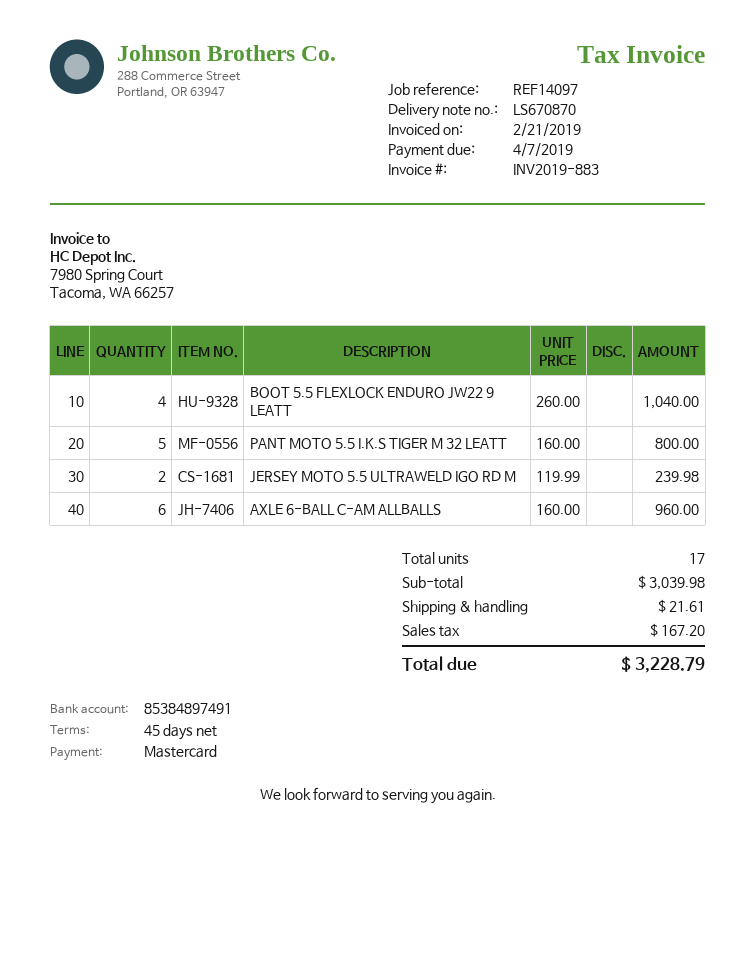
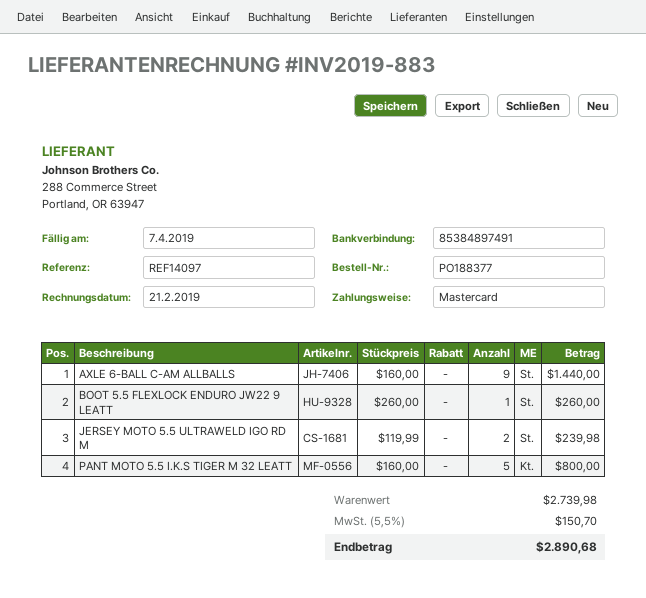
BOOT 5.5 FLEXLOCK ENDURO JW22 9 LEATT: 4 x 260.00 = 1040.00 -> 1 x 260.00 = 260.00
AXLE 6-BALL C-AM ALLBALLS: 6 x 160.00 = 960.00 -> 9 x 160.00 = 1440.00
subtotal: 3039.98 -> 2739.98
shipping: 21.61 -> none
tax: 167.20 -> 150.70
total: 3228.79 -> 2890.68

